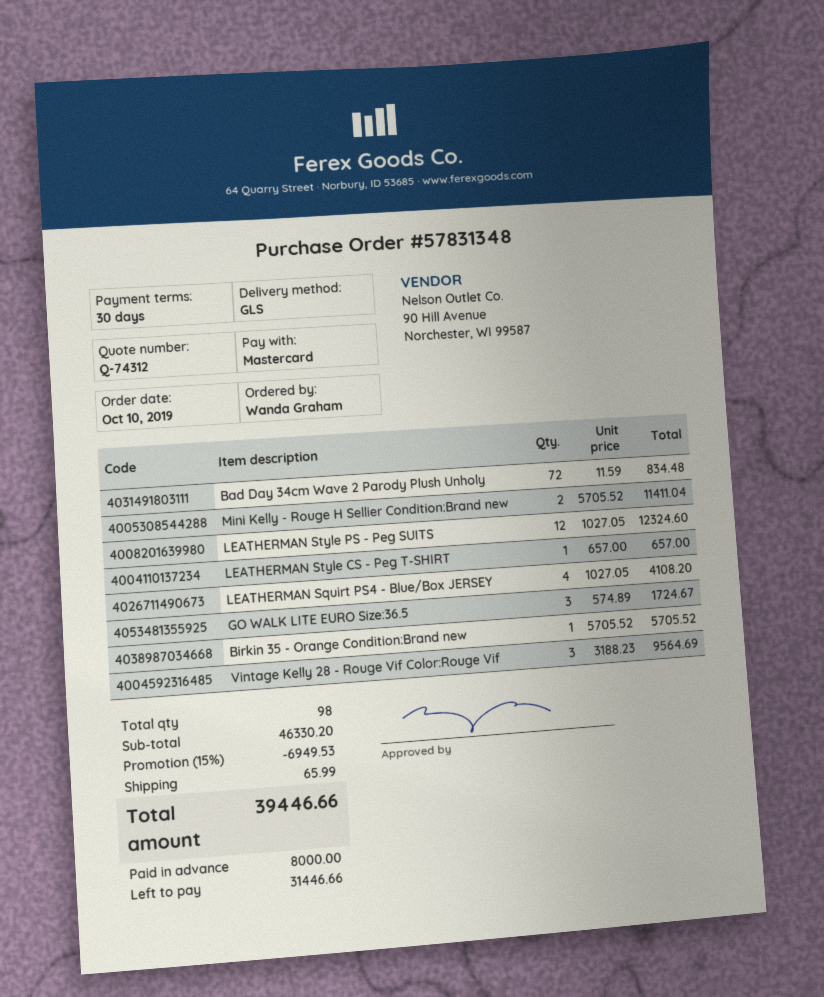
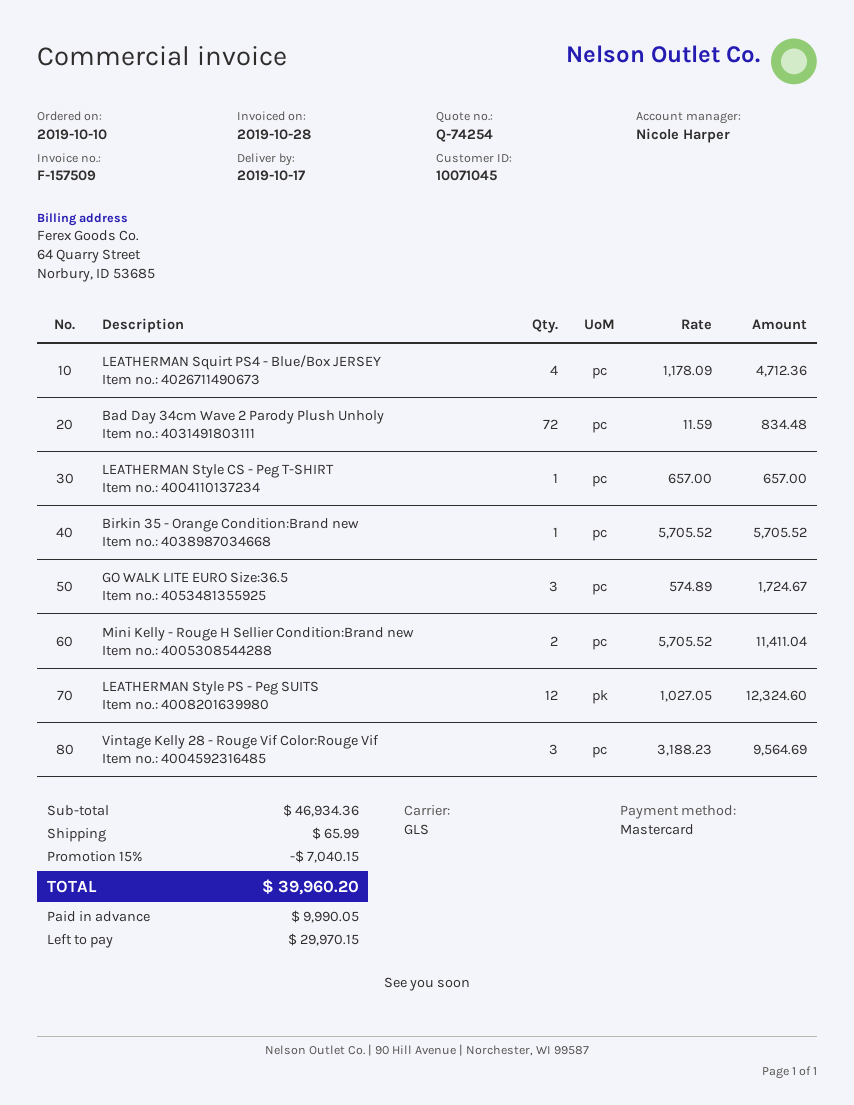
quote number: Q-74312 -> Q-74254
LEATHERMAN Squirt PS4 - Blue/Box JERSEY: 4 x 1027.05 = 4108.20 -> 4 x 1178.09 = 4712.36
subtotal: 46330.20 -> 46934.36
discount: 15% = 6949.53 -> 15% = 7040.15
total: 39446.66 -> 39960.20
deposit: 8000.00 -> 9990.05
balance: 31446.66 -> 29970.15

